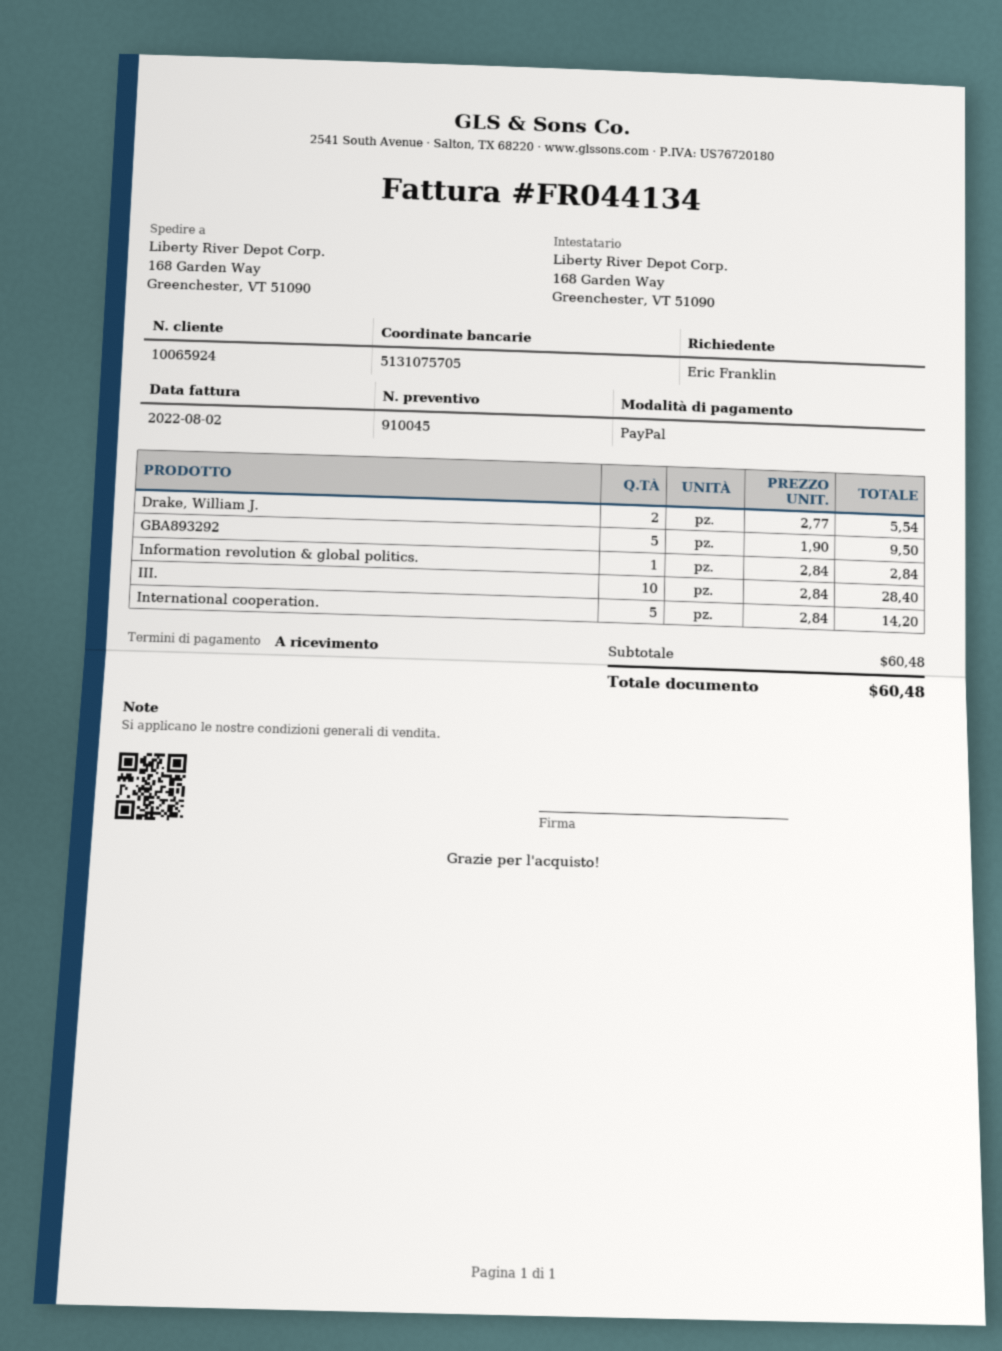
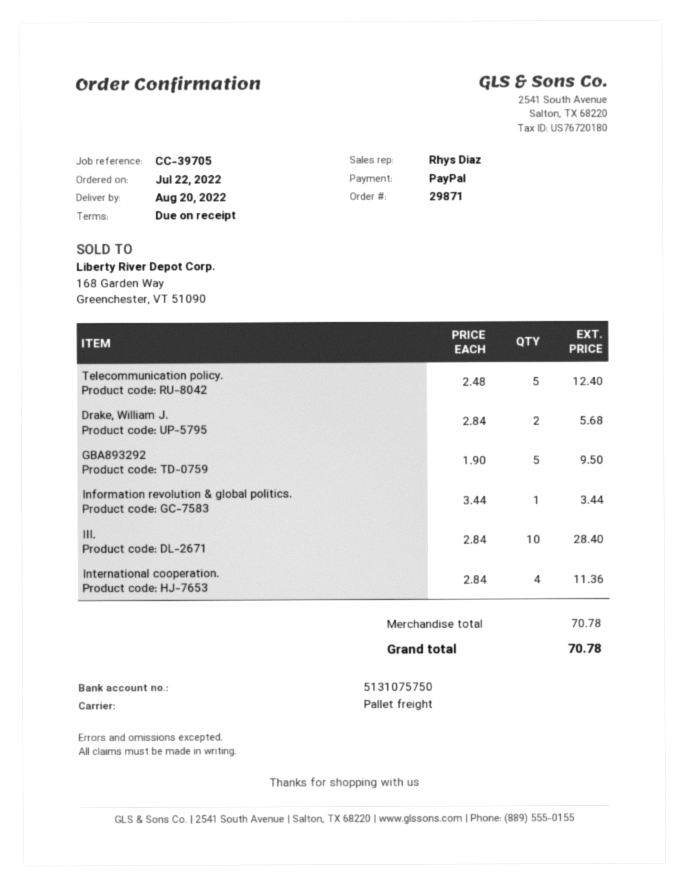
bank account: 5131075705 -> 5131075750
Drake, William J.: 2 x 2.77 = 5.54 -> 2 x 2.84 = 5.68
Information revolution & global politics.: 1 x 2.84 = 2.84 -> 1 x 3.44 = 3.44
International cooperation.: 5 x 2.84 = 14.20 -> 4 x 2.84 = 11.36
Telecommunication policy.: none -> 5 x 2.48 = 12.40
subtotal: 60.48 -> 70.78
total: 60.48 -> 70.78

